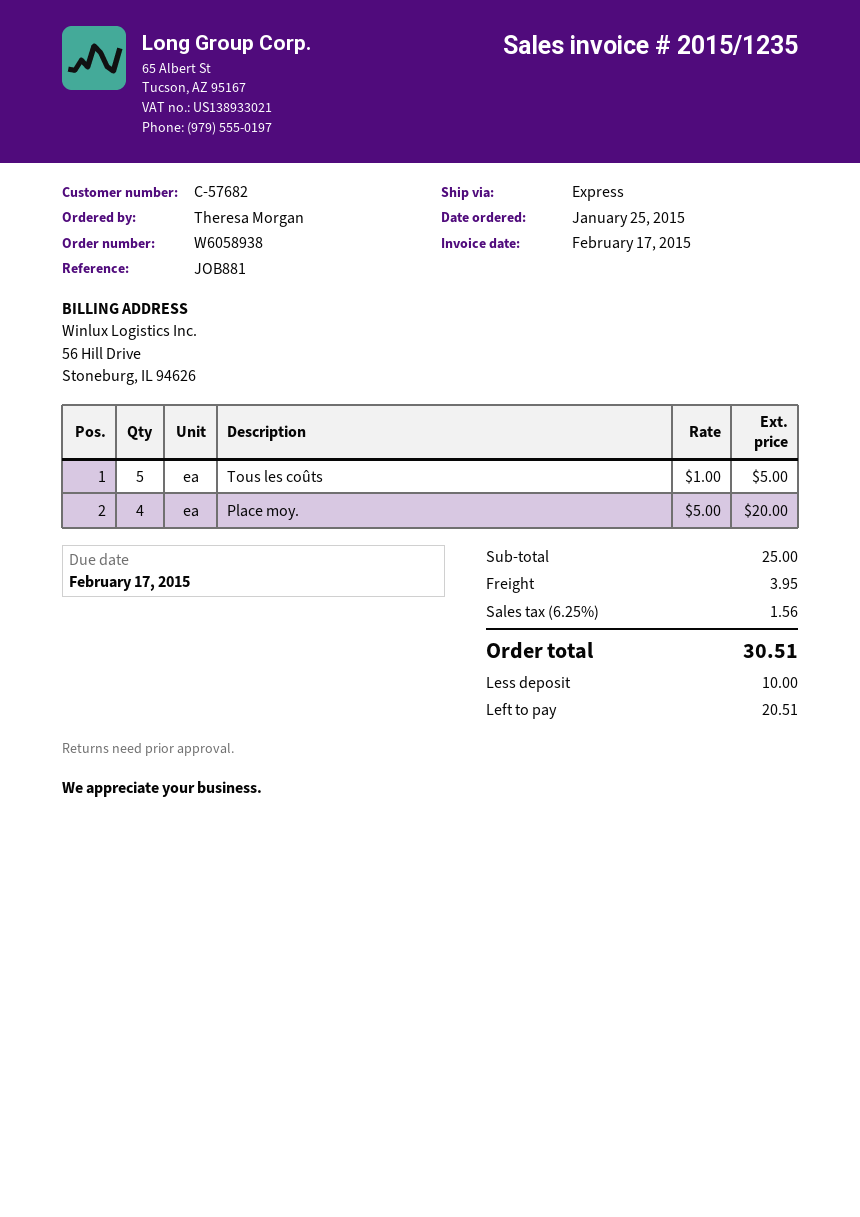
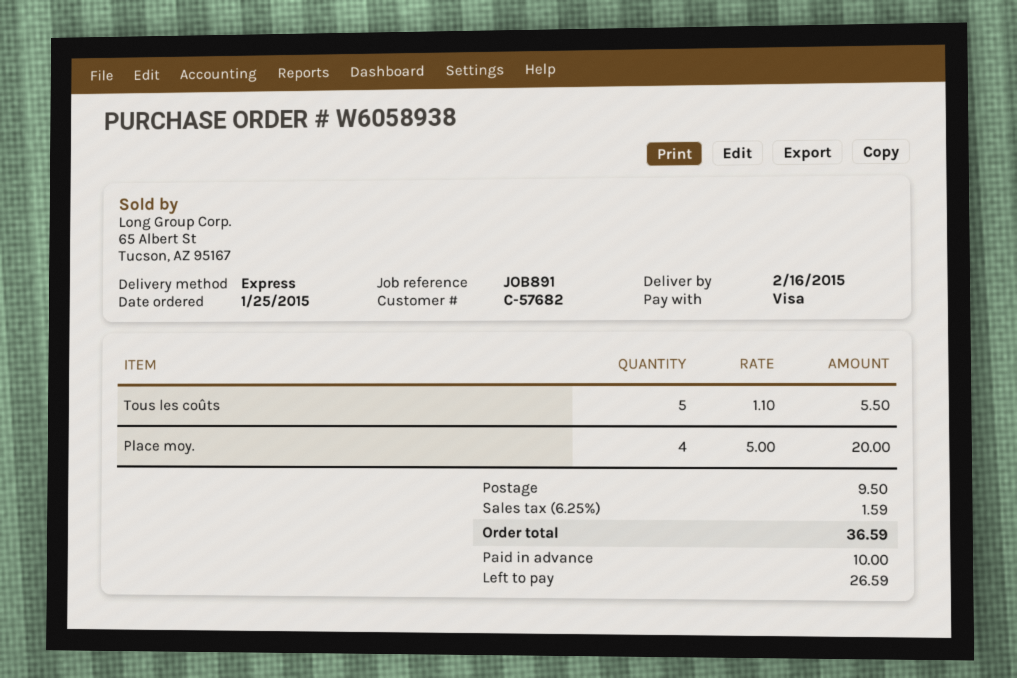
reference: JOB881 -> JOB891
Tous les coûts: 5 x 1.00 = 5.00 -> 5 x 1.10 = 5.50
shipping: 3.95 -> 9.50
tax: 6.25% = 1.56 -> 6.25% = 1.59
total: 30.51 -> 36.59
balance: 20.51 -> 26.59

